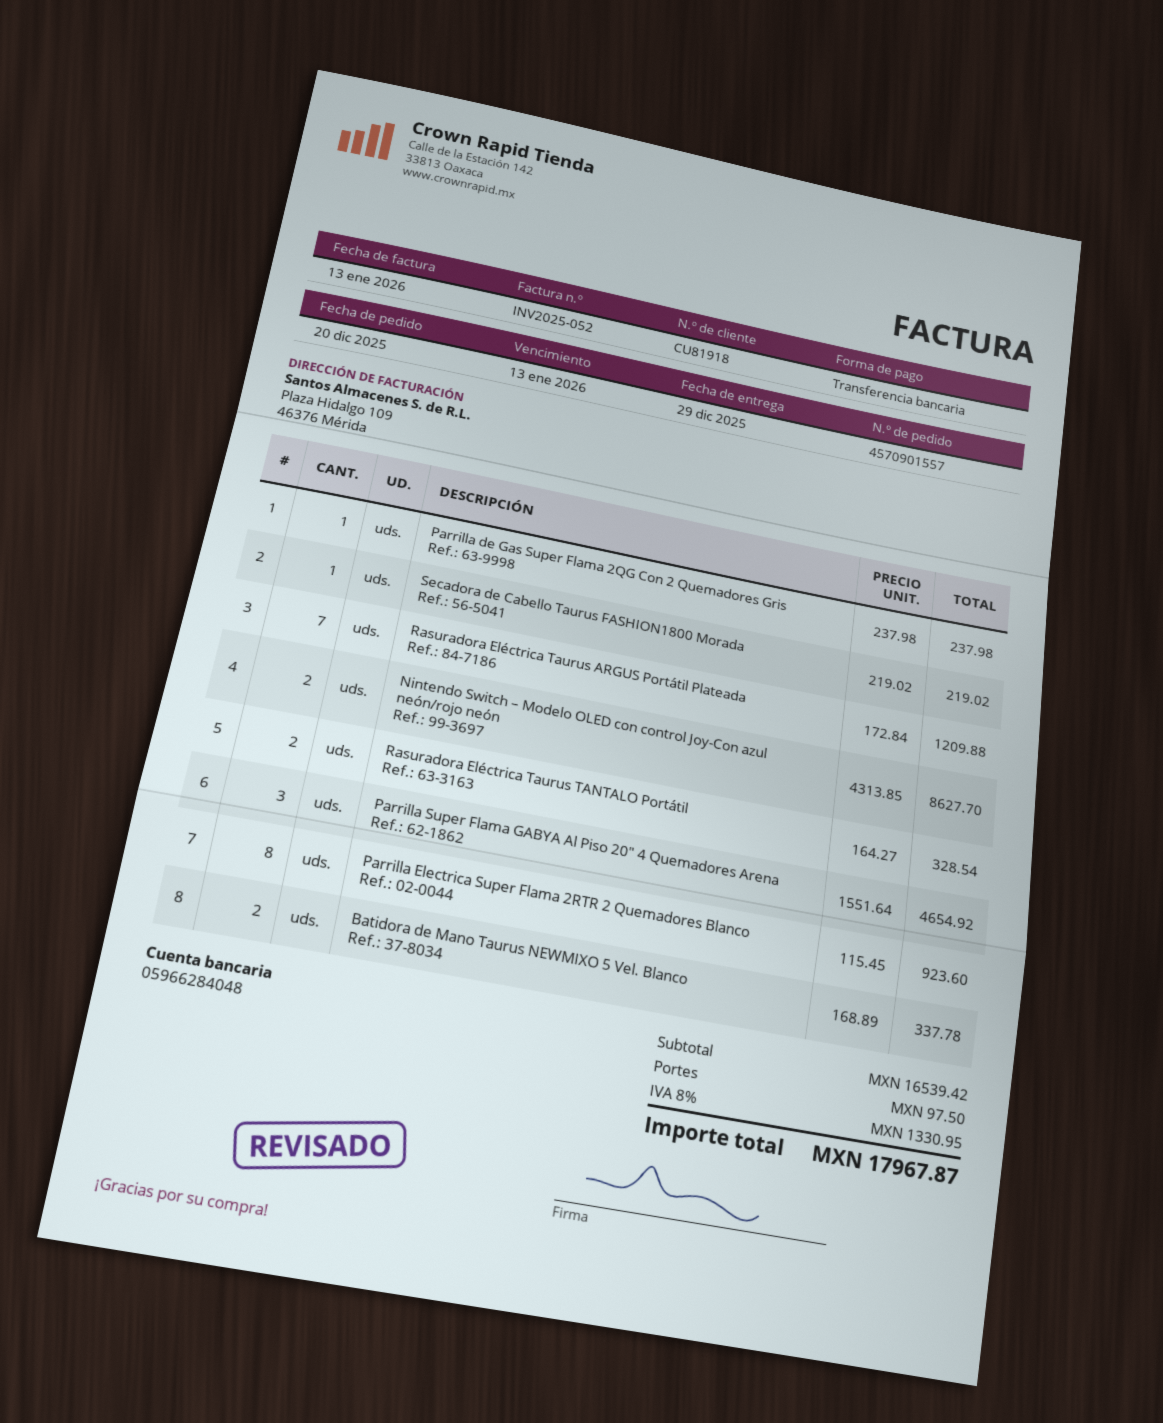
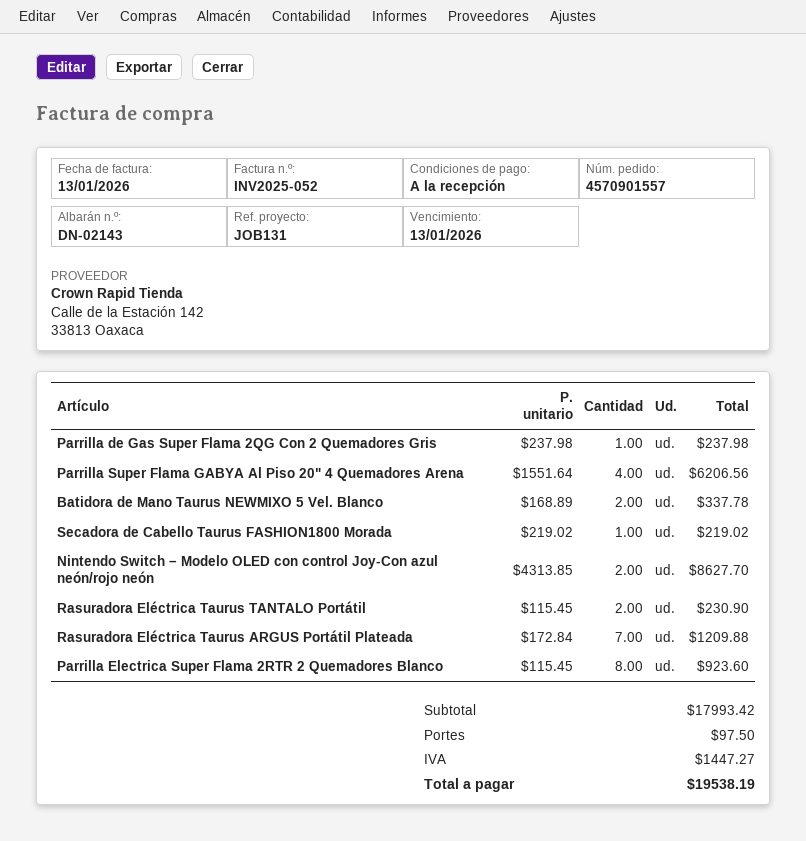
Rasuradora Eléctrica Taurus TANTALO Portátil: 2 x 164.27 = 328.54 -> 2 x 115.45 = 230.90
Parrilla Super Flama GABYA Al Piso 20" 4 Quemadores Arena: 3 x 1551.64 = 4654.92 -> 4 x 1551.64 = 6206.56
subtotal: 16539.42 -> 17993.42
tax: 1330.95 -> 1447.27
total: 17967.87 -> 19538.19

